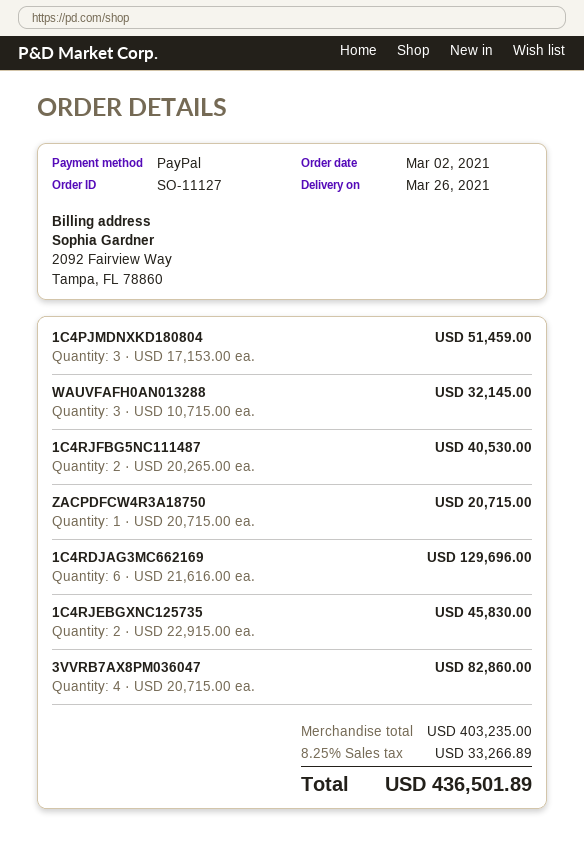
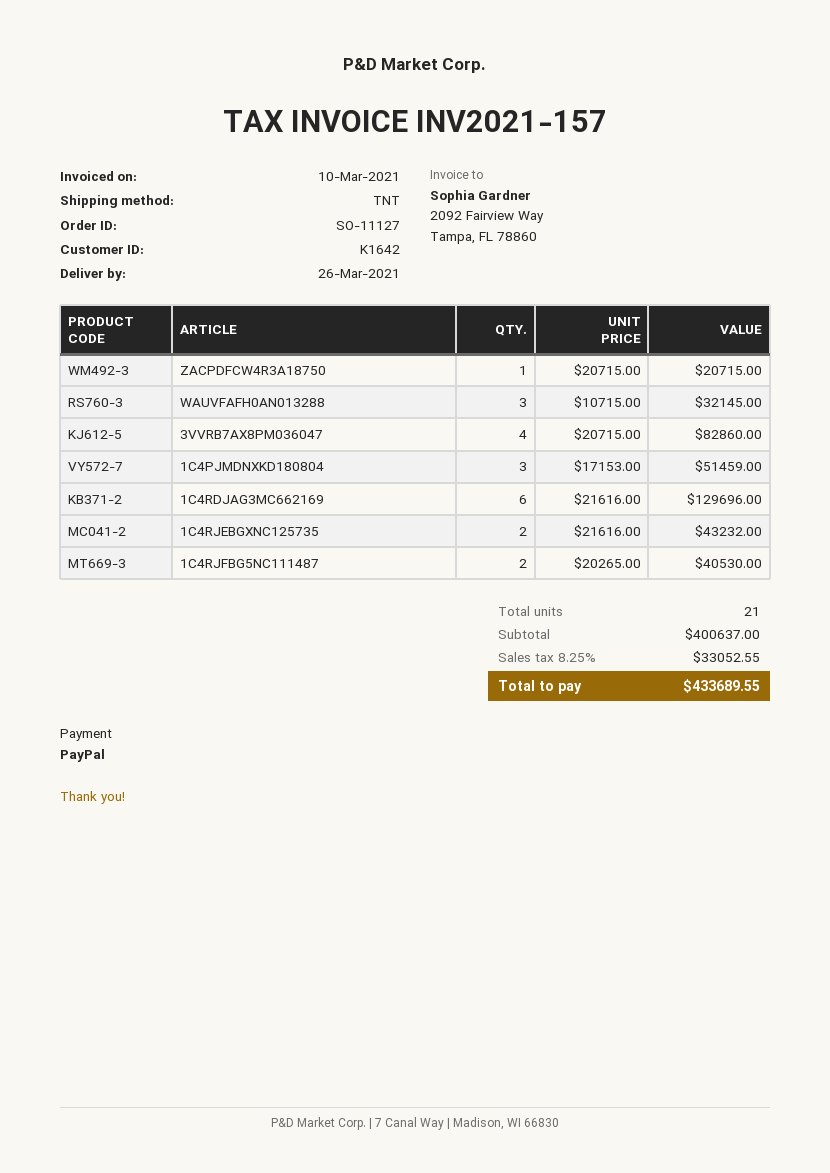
1C4RJEBGXNC125735: 2 x 22915.00 = 45830.00 -> 2 x 21616.00 = 43232.00
subtotal: 403235.00 -> 400637.00
tax: 8.25% = 33266.89 -> 8.25% = 33052.55
total: 436501.89 -> 433689.55

